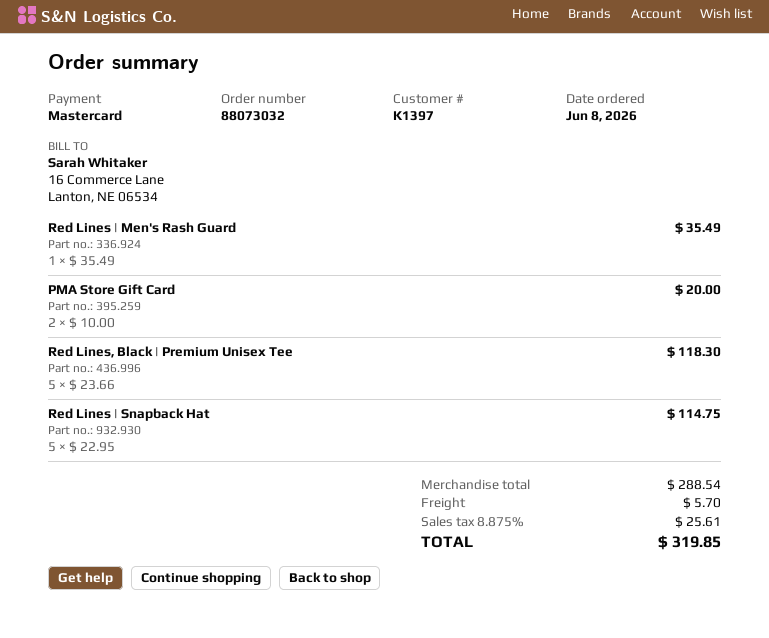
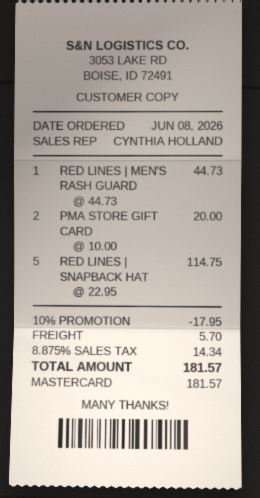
Red Lines | Men's Rash Guard: 1 x 35.49 = 35.49 -> 1 x 44.73 = 44.73
Red Lines, Black | Premium Unisex Tee: 5 x 23.66 = 118.30 -> none
discount: none -> 10% = 17.95
tax: 8.875% = 25.61 -> 8.875% = 14.34
total: 319.85 -> 181.57

